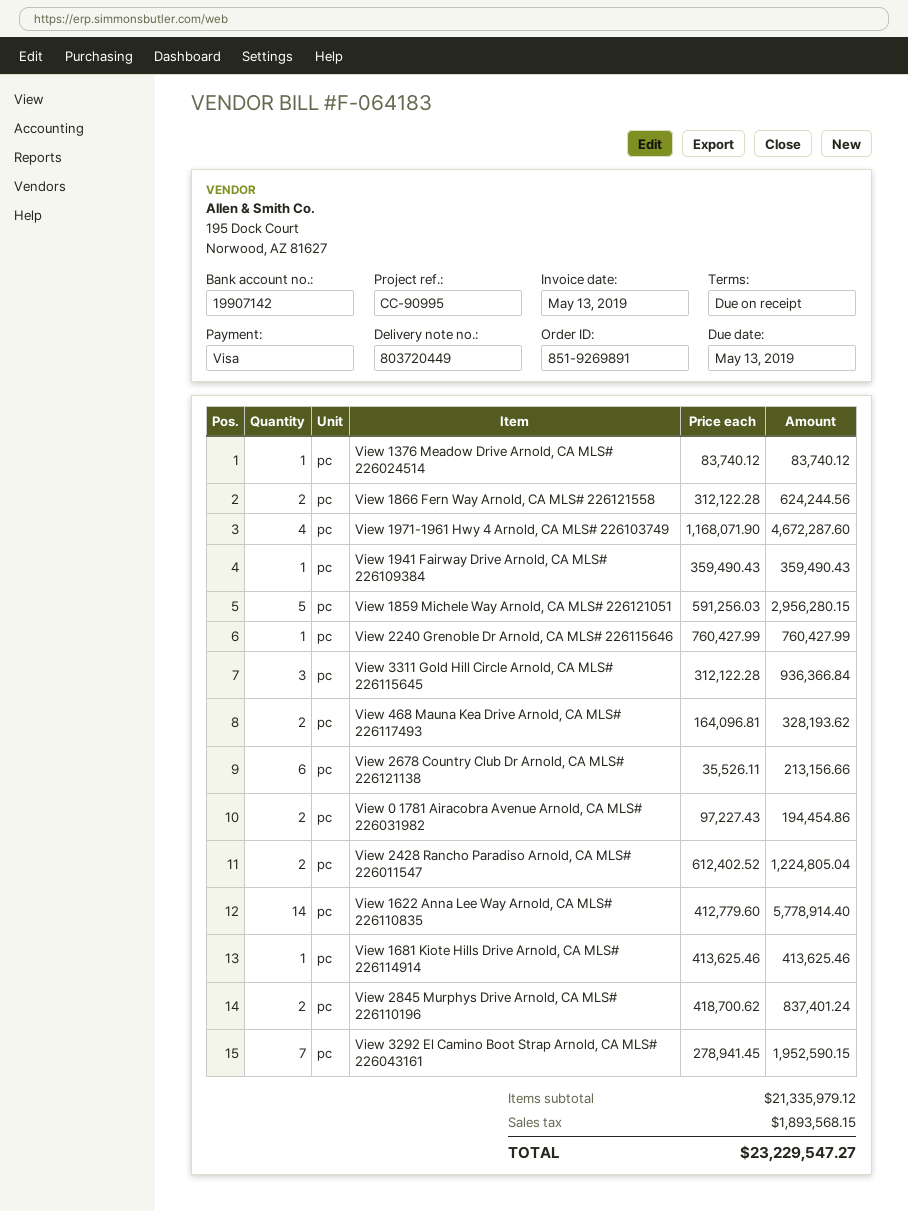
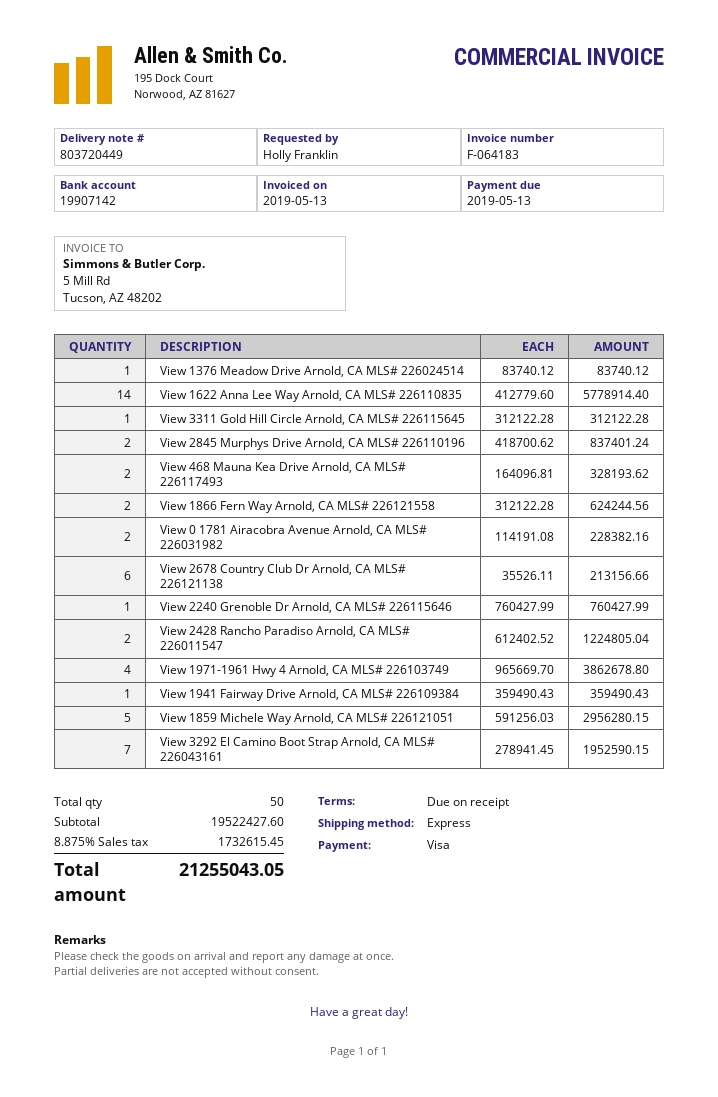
View 1971-1961 Hwy 4 Arnold, CA MLS# 226103749: 4 x 1168071.90 = 4672287.60 -> 4 x 965669.70 = 3862678.80
View 3311 Gold Hill Circle Arnold, CA MLS# 226115645: 3 x 312122.28 = 936366.84 -> 1 x 312122.28 = 312122.28
View 0 1781 Airacobra Avenue Arnold, CA MLS# 226031982: 2 x 97227.43 = 194454.86 -> 2 x 114191.08 = 228382.16
View 1681 Kiote Hills Drive Arnold, CA MLS# 226114914: 1 x 413625.46 = 413625.46 -> none
subtotal: 21335979.12 -> 19522427.60
tax: 1893568.15 -> 1732615.45
total: 23229547.27 -> 21255043.05

